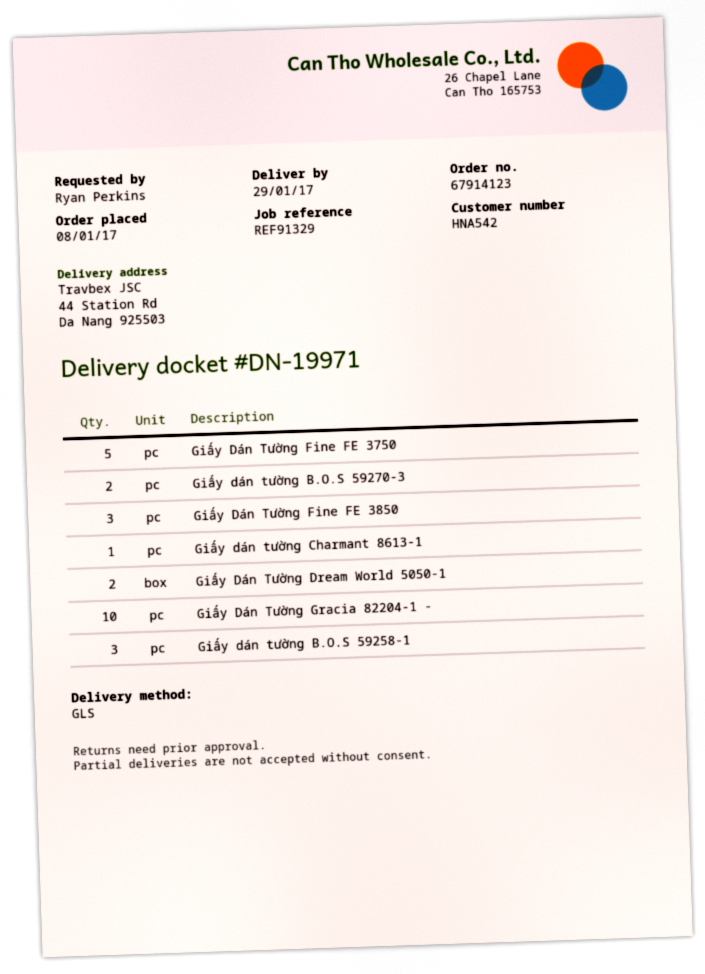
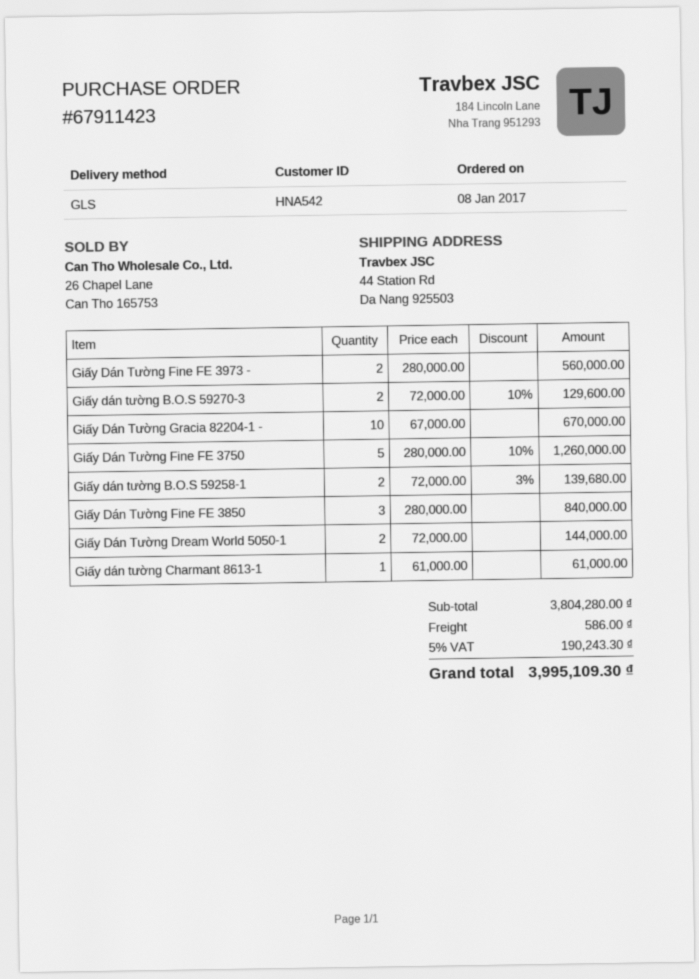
order number: 67914123 -> 67911423
Giấy dán tường B.O.S 59258-1: 3 -> 2
Giấy Dán Tường Fine FE 3973 -: none -> 2

